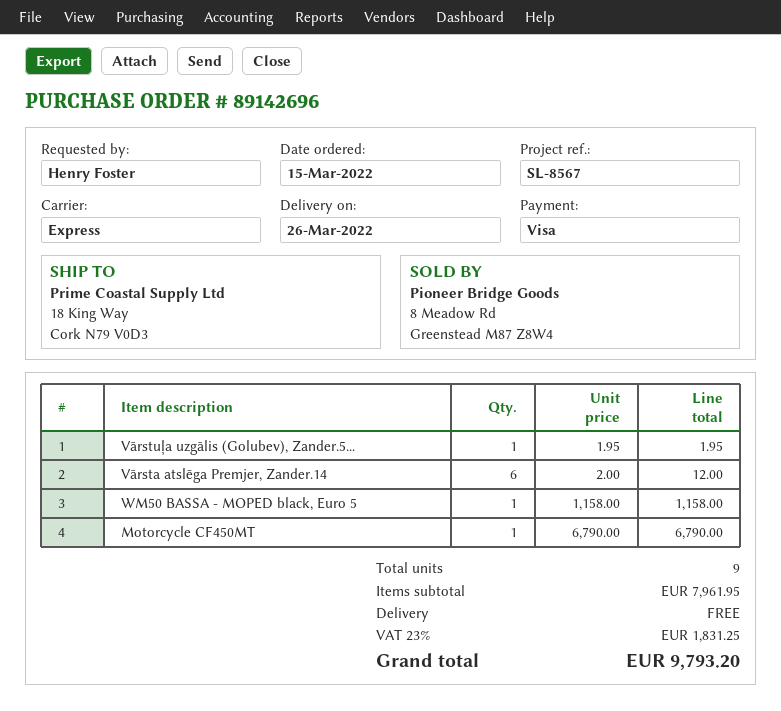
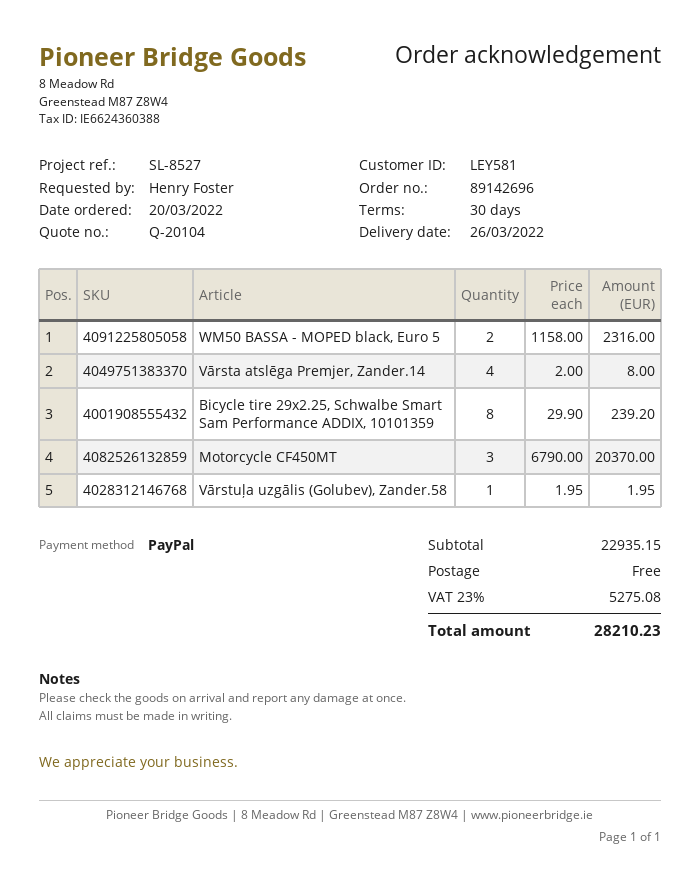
order date: 2022-03-15 -> 2022-03-20
reference: SL-8567 -> SL-8527
payment method: Visa -> PayPal
Vārsta atslēga Premjer, Zander.14: 6 x 2.00 = 12.00 -> 4 x 2.00 = 8.00
WM50 BASSA - MOPED black, Euro 5: 1 x 1158.00 = 1158.00 -> 2 x 1158.00 = 2316.00
Motorcycle CF450MT: 1 x 6790.00 = 6790.00 -> 3 x 6790.00 = 20370.00
Bicycle tire 29x2.25, Schwalbe Smart Sam Performance ADDIX, 10101359: none -> 8 x 29.90 = 239.20
subtotal: 7961.95 -> 22935.15
tax: 23% = 1831.25 -> 23% = 5275.08
total: 9793.20 -> 28210.23

